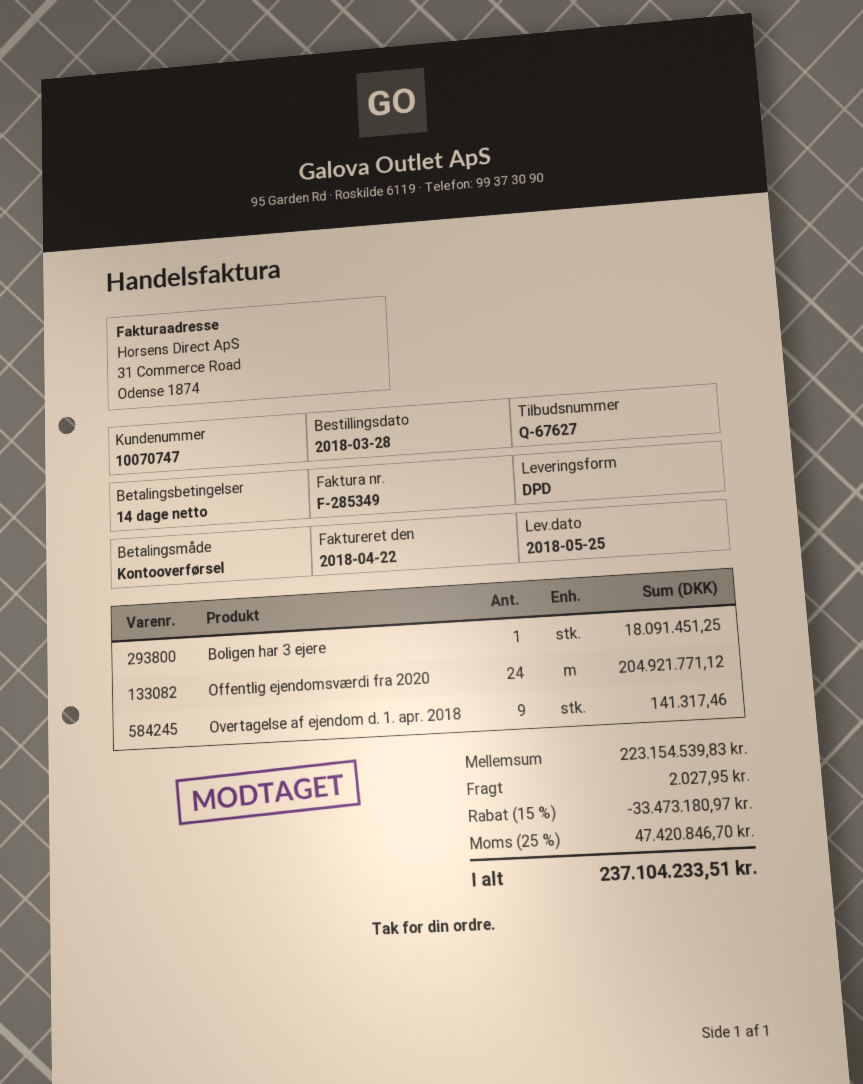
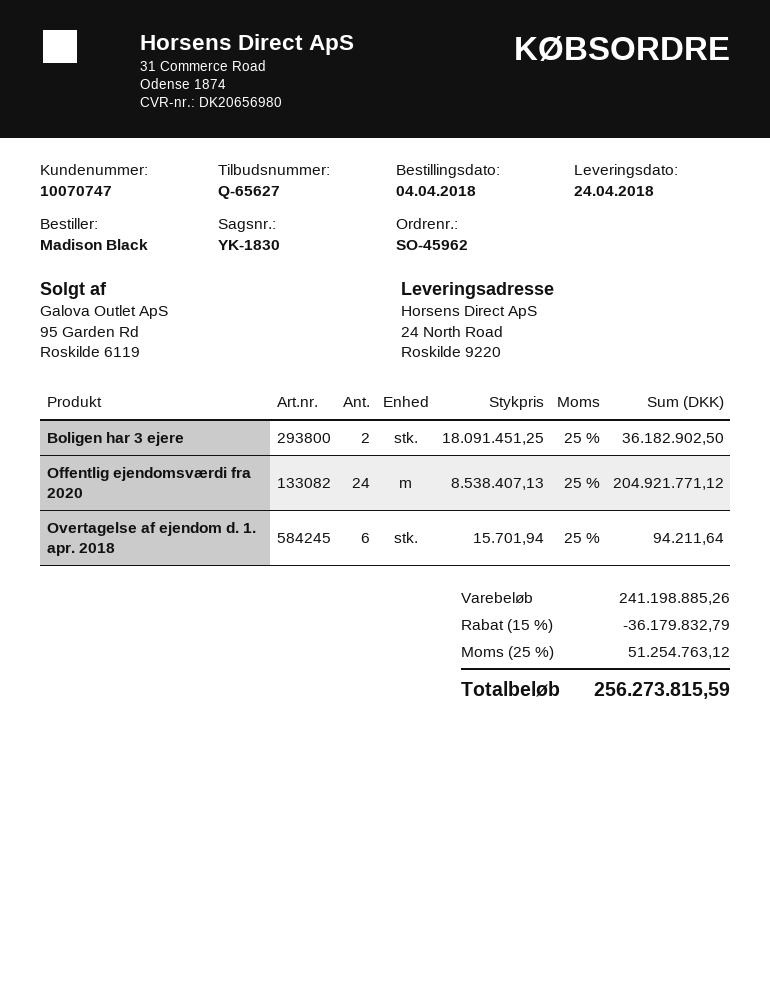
quote number: Q-67627 -> Q-65627
order date: 2018-03-28 -> 2018-04-04
delivery date: 2018-05-25 -> 2018-04-24
Boligen har 3 ejere: 1 for 18091451.25 -> 2 for 36182902.50
Overtagelse af ejendom d. 1. apr. 2018: 9 for 141317.46 -> 6 for 94211.64
subtotal: 223154539.83 -> 241198885.26
discount: 15% = 33473180.97 -> 15% = 36179832.79
shipping: 2027.95 -> none
tax: 25% = 47420846.70 -> 25% = 51254763.12
total: 237104233.51 -> 256273815.59

